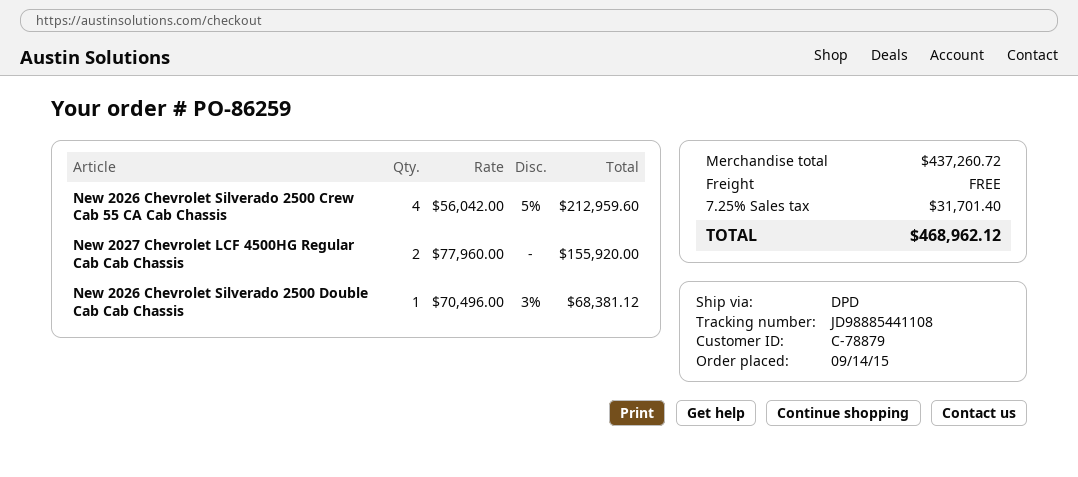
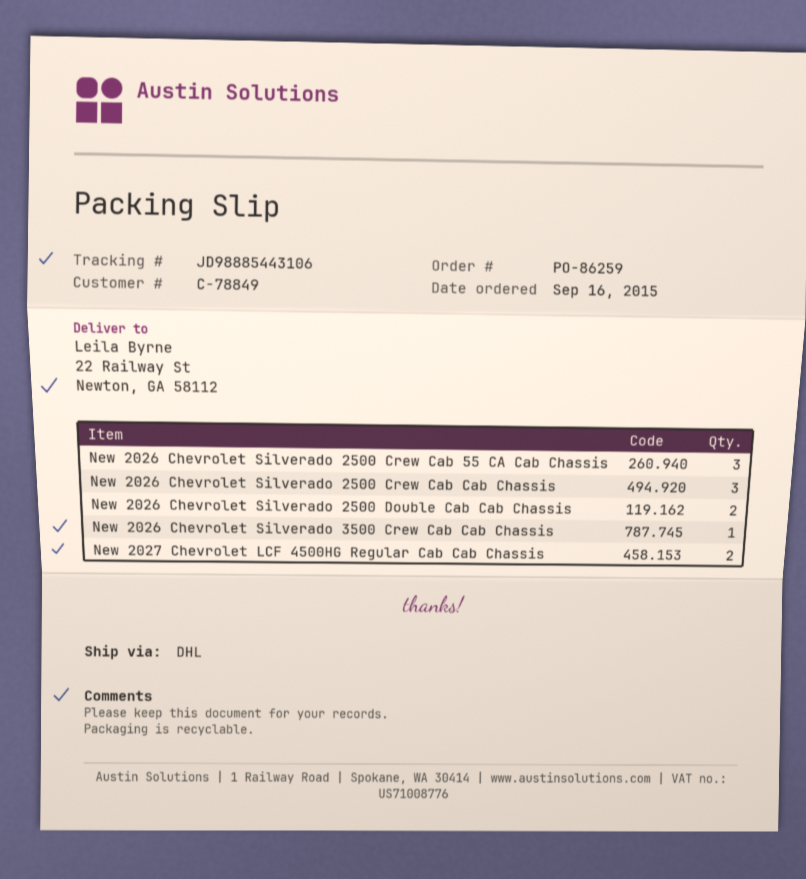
order date: 2015-09-14 -> 2015-09-16
customer number: C-78879 -> C-78849
shipping method: DPD -> DHL
tracking number: JD98885441108 -> JD98885443106
New 2026 Chevrolet Silverado 2500 Crew Cab 55 CA Cab Chassis: 4 -> 3
New 2026 Chevrolet Silverado 2500 Double Cab Cab Chassis: 1 -> 2
New 2026 Chevrolet Silverado 2500 Crew Cab Cab Chassis: none -> 3
New 2026 Chevrolet Silverado 3500 Crew Cab Cab Chassis: none -> 1

